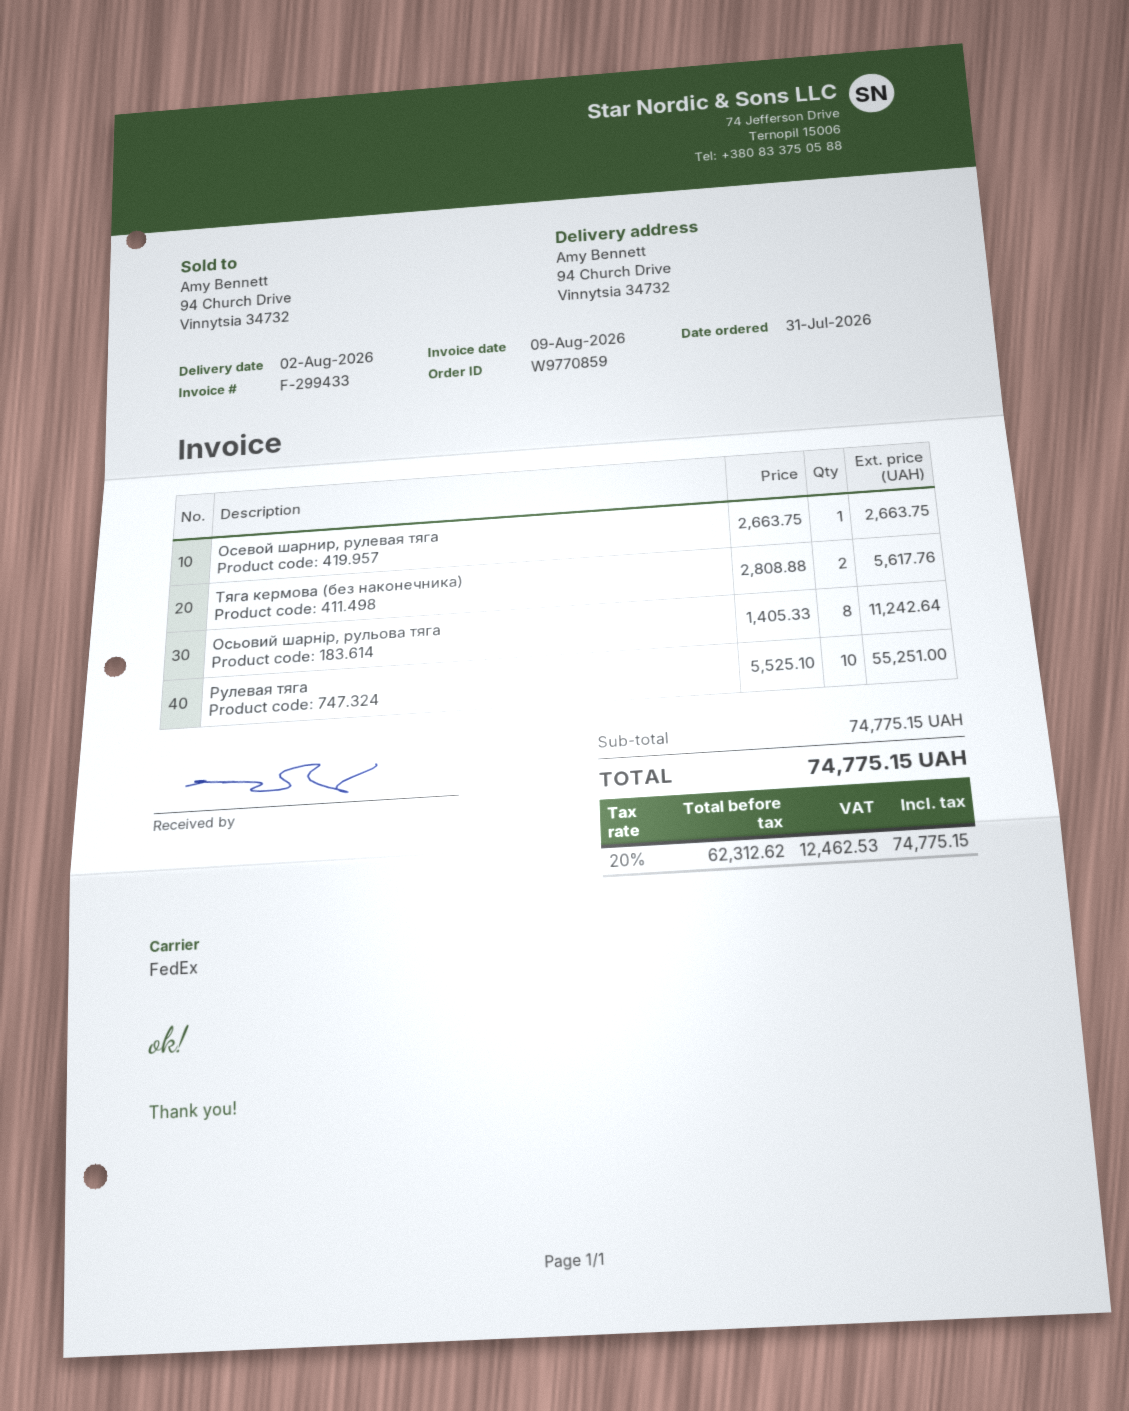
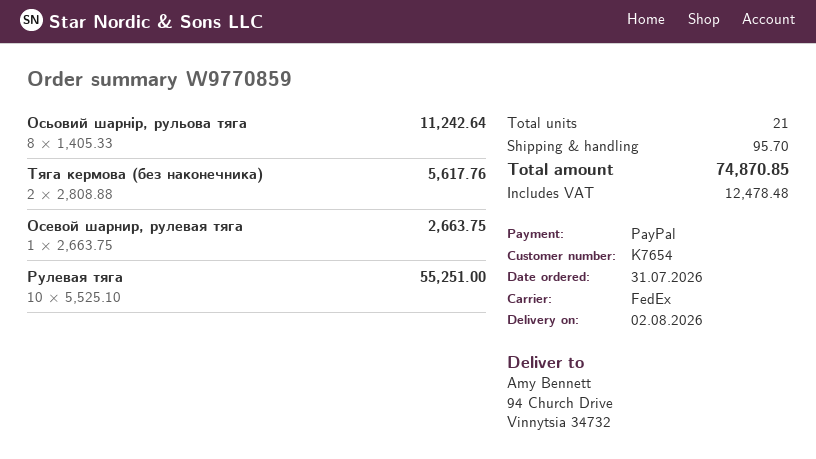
shipping: none -> 95.70
tax: 12462.53 -> 12478.48
total: 74775.15 -> 74870.85

